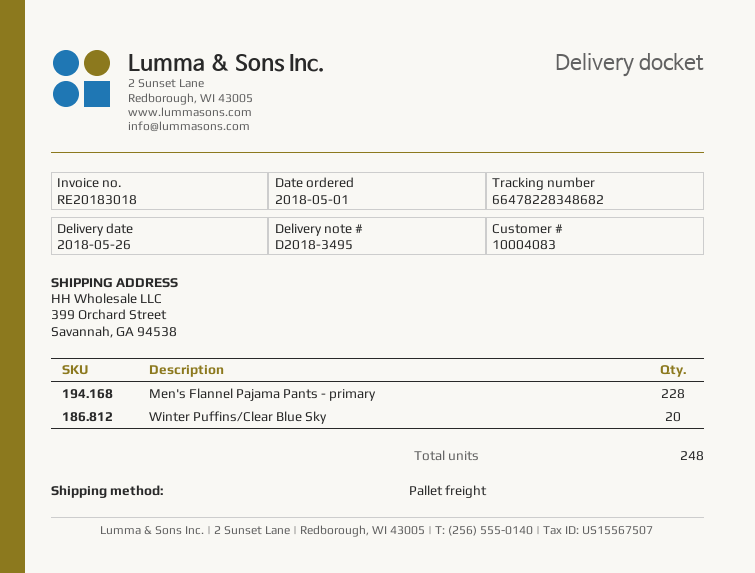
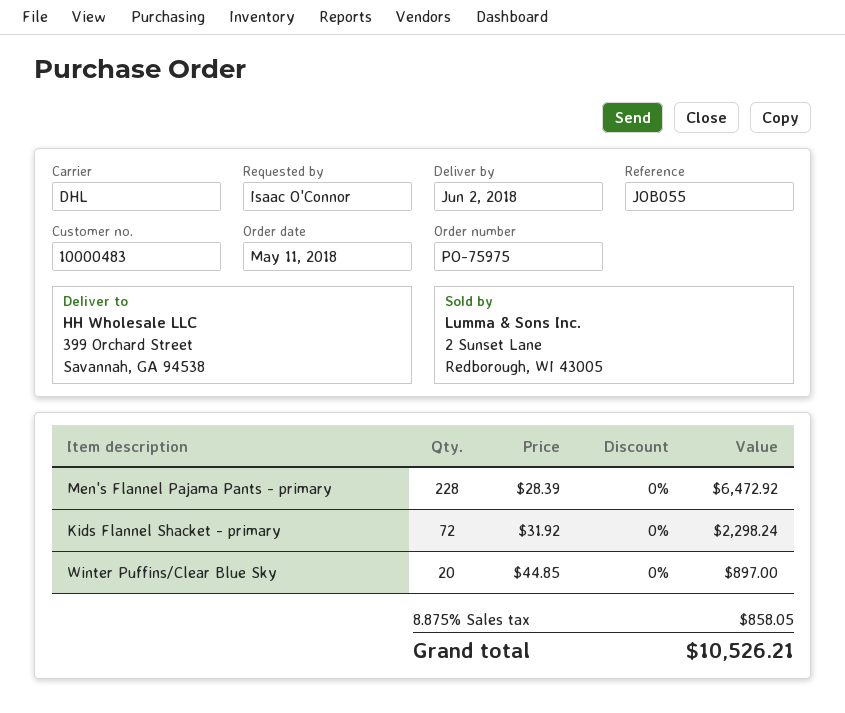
order date: 2018-05-01 -> 2018-05-11
delivery date: 2018-05-26 -> 2018-06-02
customer number: 10004083 -> 10000483
shipping method: pallet freight -> DHL
Kids Flannel Shacket - primary: none -> 72

